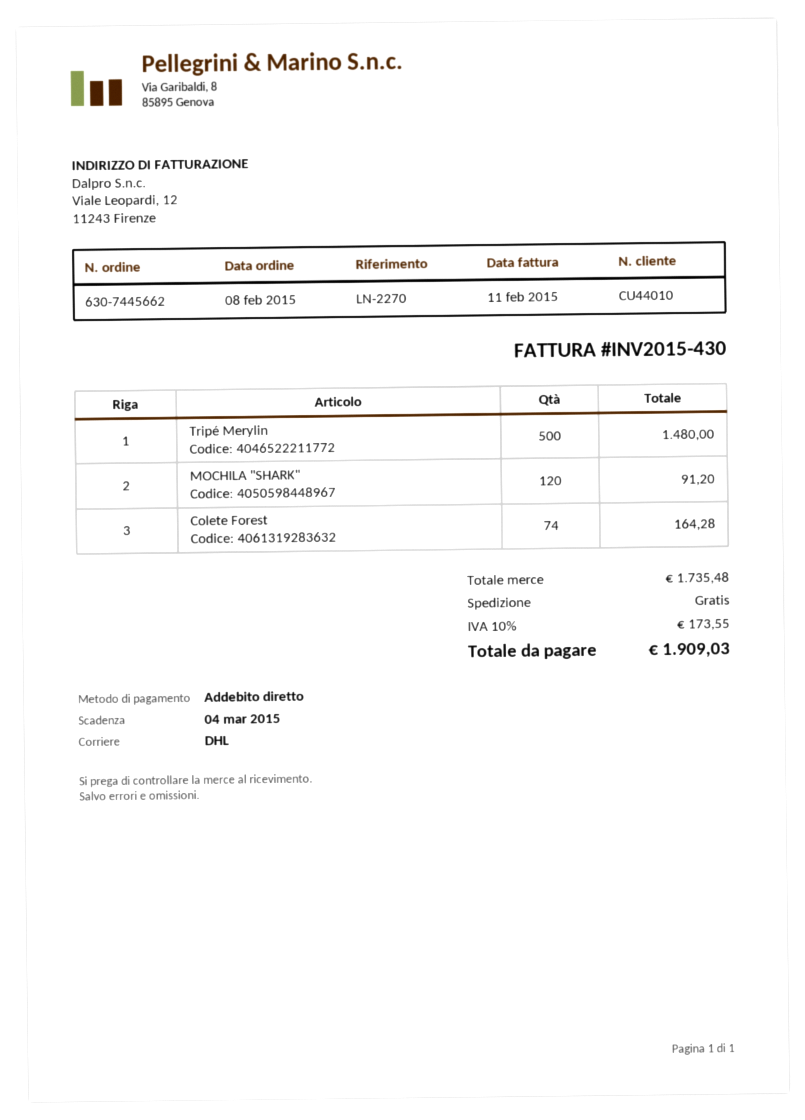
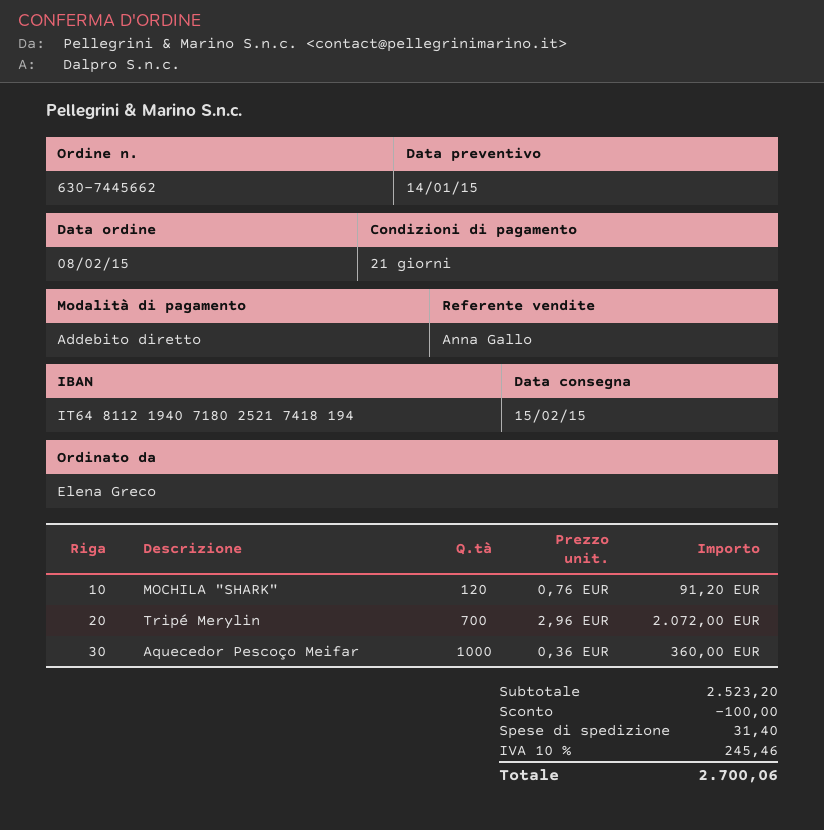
Tripé Merylin: 500 for 1480.00 -> 700 for 2072.00
Colete Forest: 74 for 164.28 -> none
Aquecedor Pescoço Meifar: none -> 1000 for 360.00
subtotal: 1735.48 -> 2523.20
discount: none -> 100.00
shipping: 0.00 -> 31.40
tax: 10% = 173.55 -> 10% = 245.46
total: 1909.03 -> 2700.06

